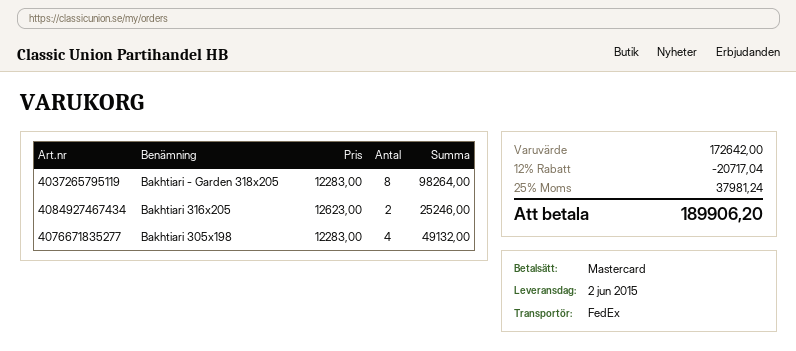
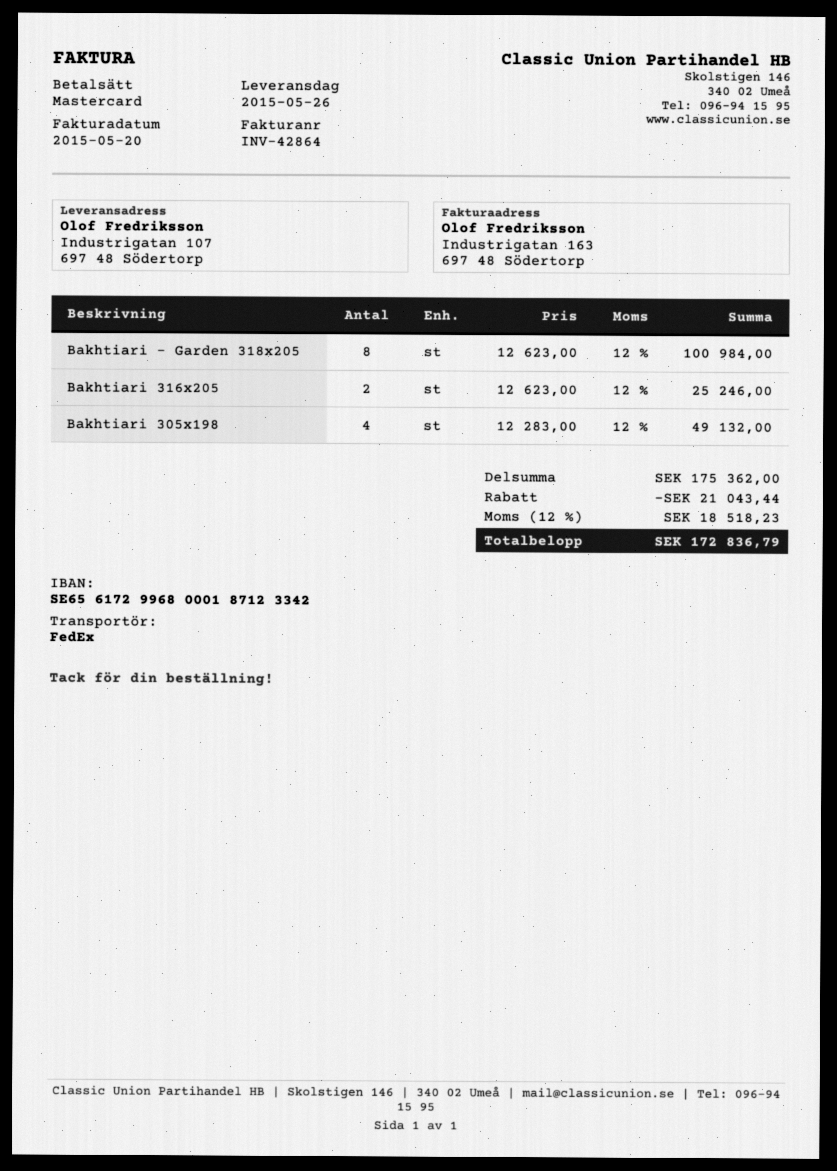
delivery date: 2015-06-02 -> 2015-05-26
Bakhtiari - Garden 318x205: 8 x 12283.00 = 98264.00 -> 8 x 12623.00 = 100984.00
subtotal: 172642.00 -> 175362.00
discount: 20717.04 -> 21043.44
tax: 25% = 37981.24 -> 12% = 18518.23
total: 189906.20 -> 172836.79

